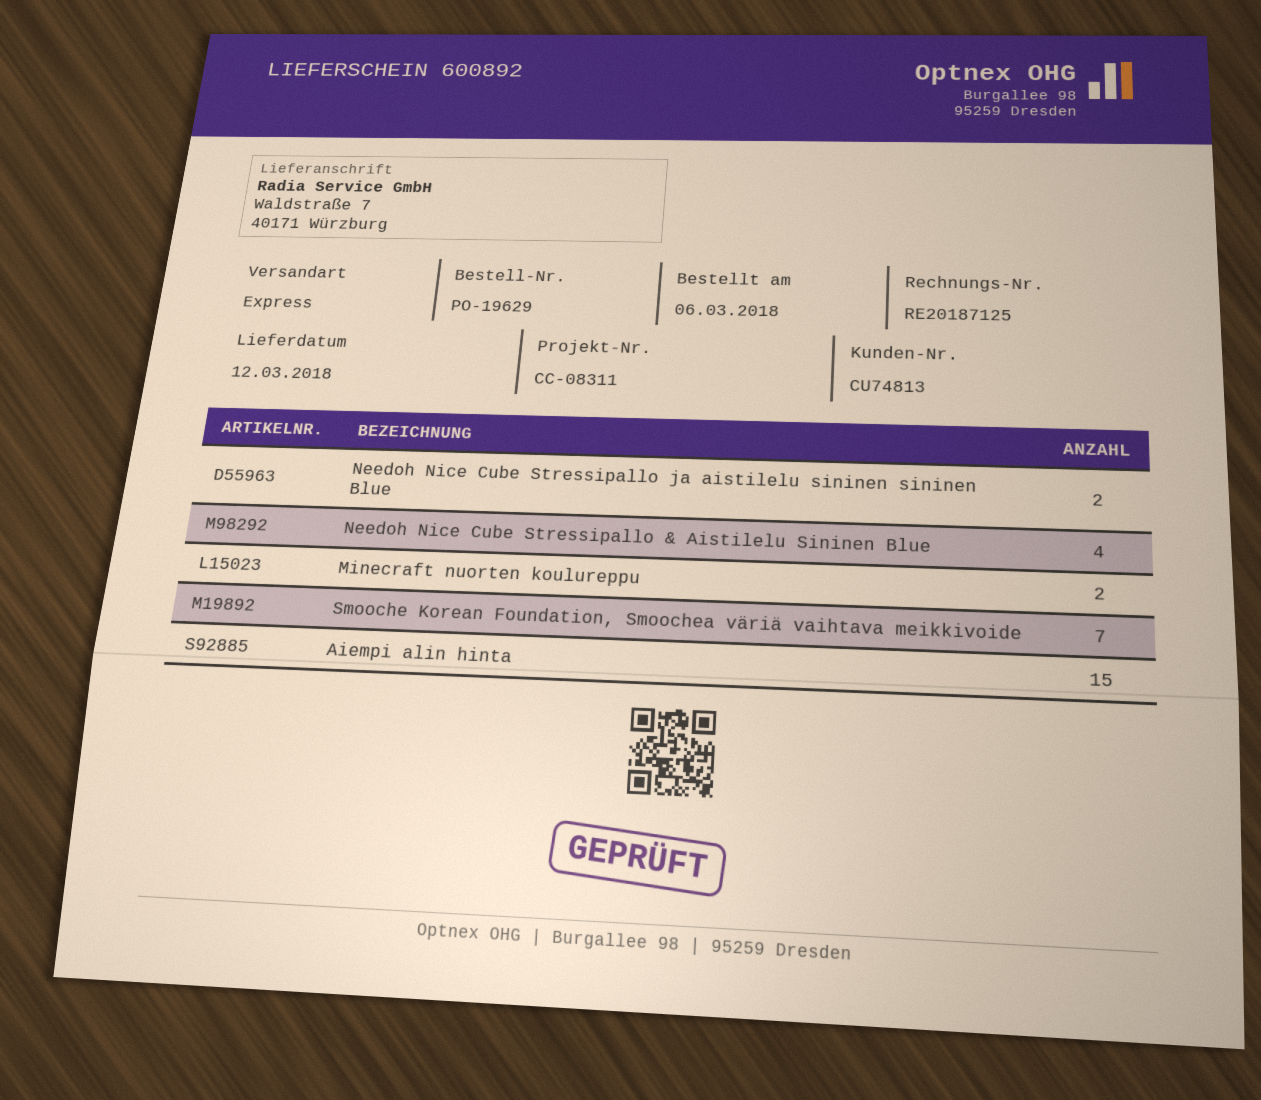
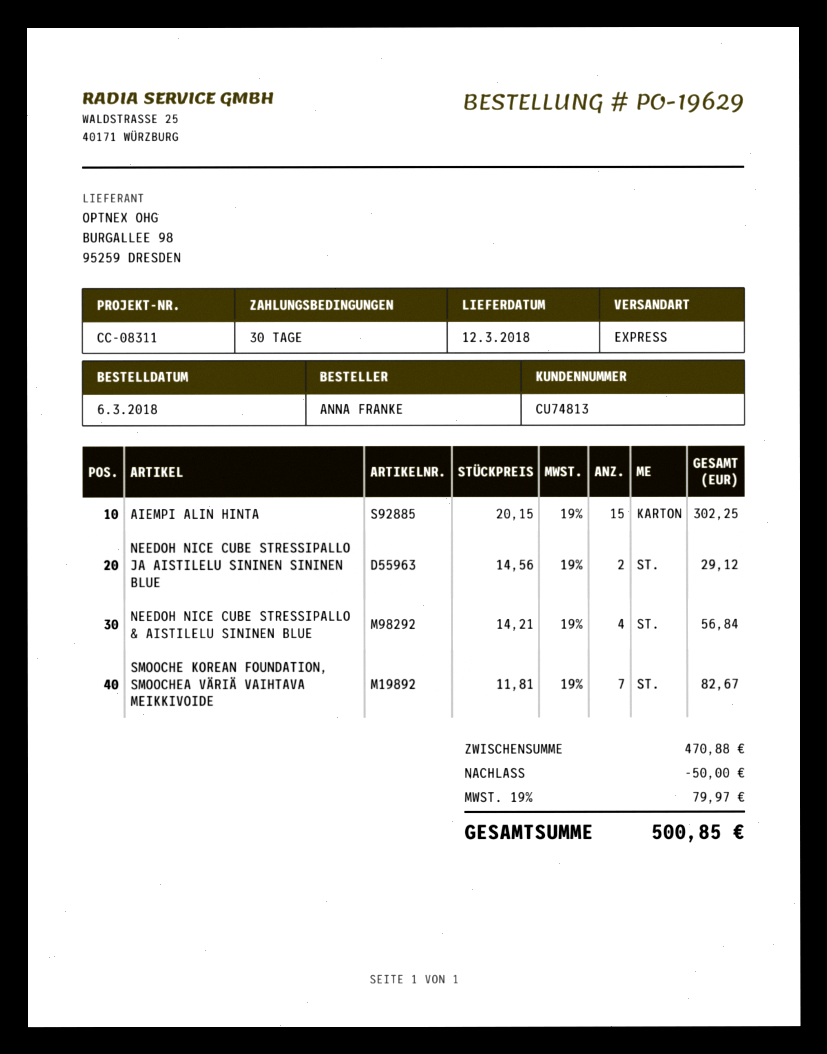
Minecraft nuorten koulureppu: 2 -> none

